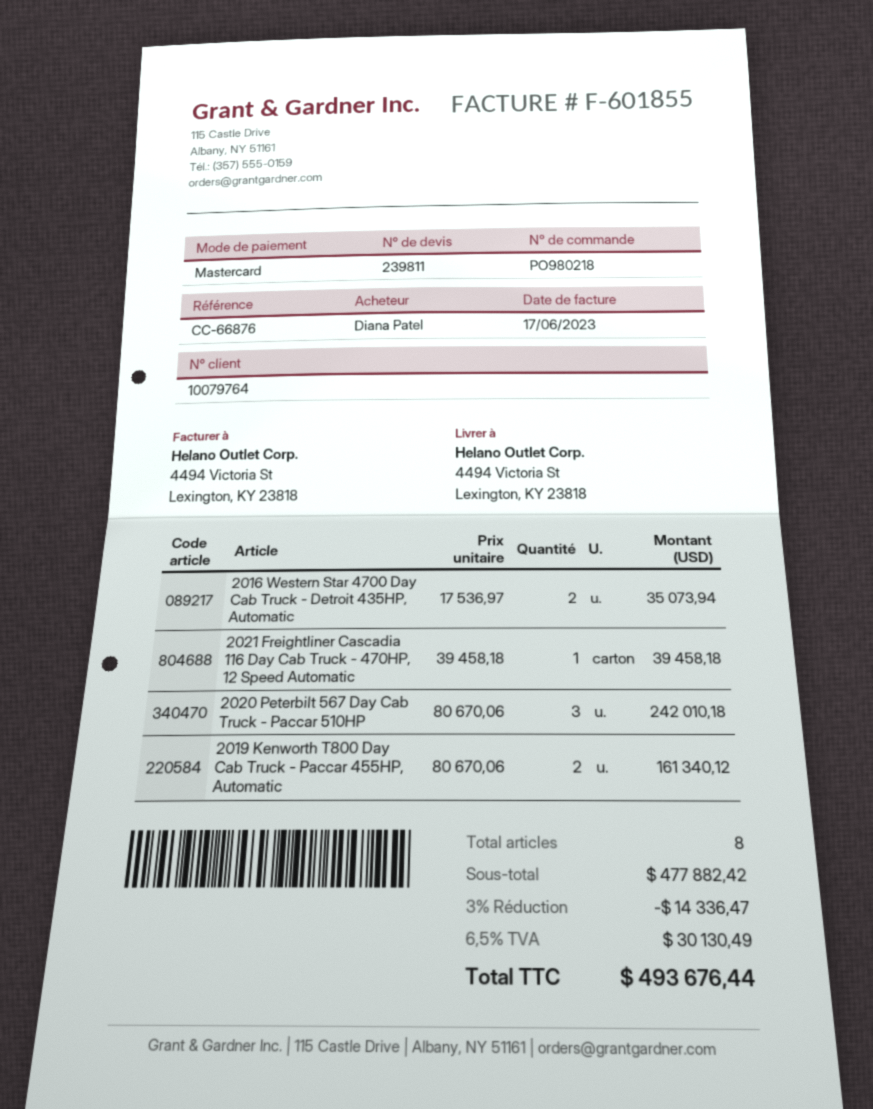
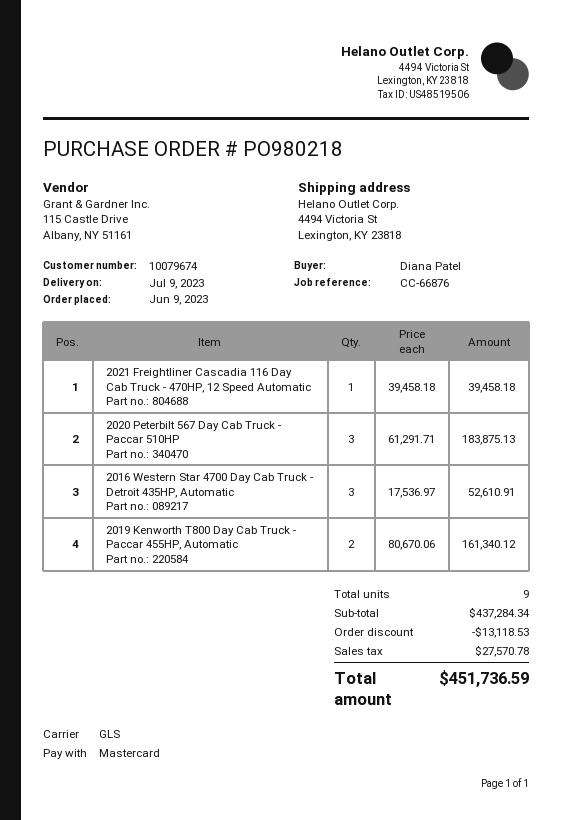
customer number: 10079764 -> 10079674
2016 Western Star 4700 Day Cab Truck - Detroit 435HP, Automatic: 2 x 17536.97 = 35073.94 -> 3 x 17536.97 = 52610.91
2020 Peterbilt 567 Day Cab Truck - Paccar 510HP: 3 x 80670.06 = 242010.18 -> 3 x 61291.71 = 183875.13
total quantity: 8 -> 9
subtotal: 477882.42 -> 437284.34
discount: 14336.47 -> 13118.53
tax: 30130.49 -> 27570.78
total: 493676.44 -> 451736.59

